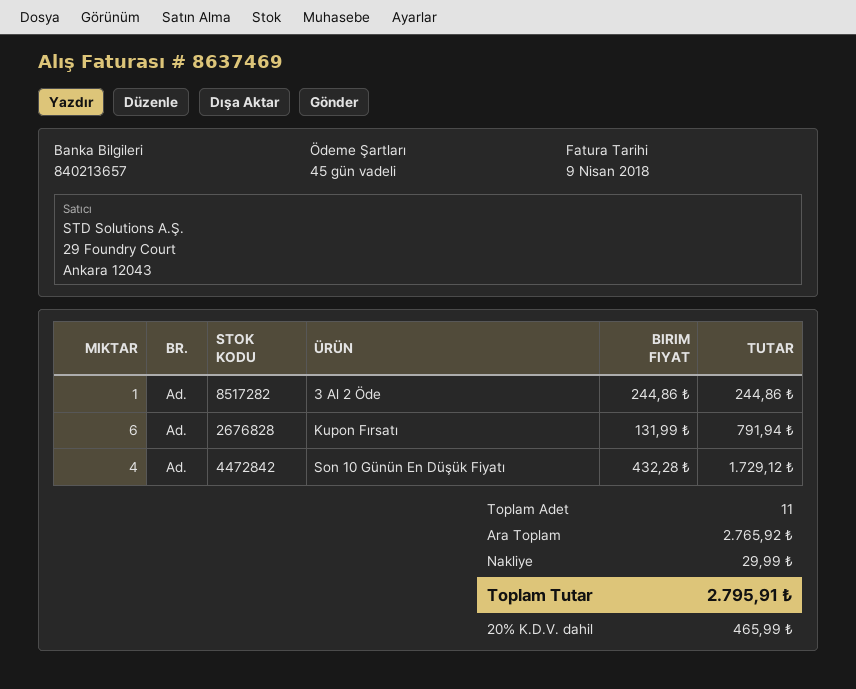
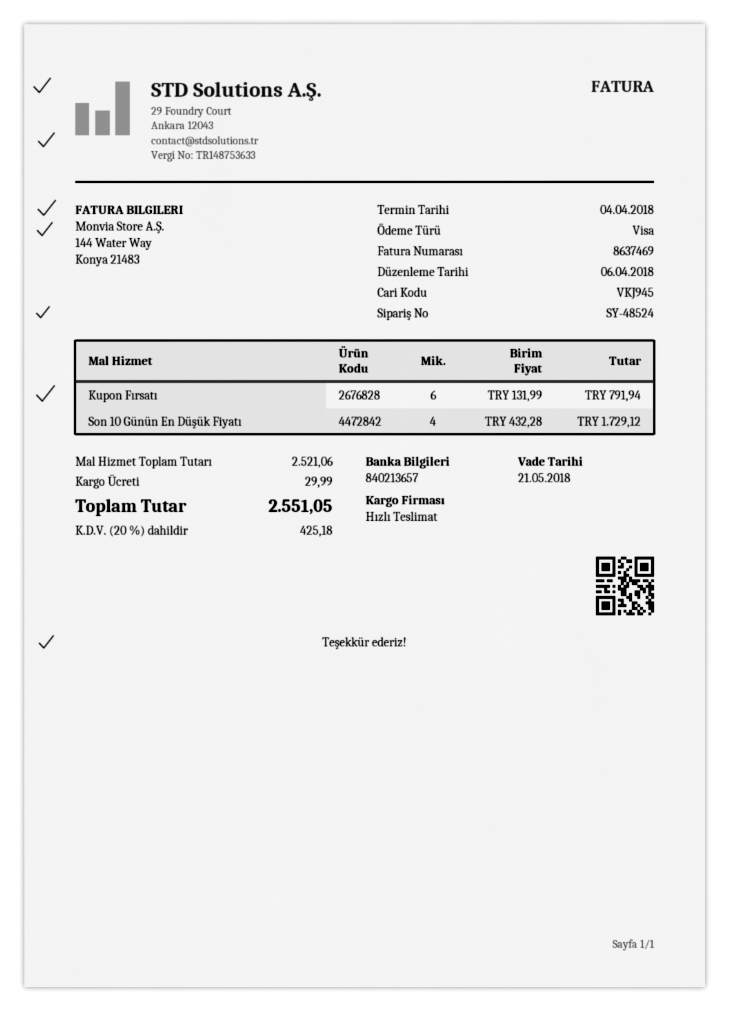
invoice date: 2018-04-09 -> 2018-04-06
3 Al 2 Öde: 1 x 244.86 = 244.86 -> none
subtotal: 2765.92 -> 2521.06
tax: 20% = 465.99 -> 20% = 425.18
total: 2795.91 -> 2551.05

